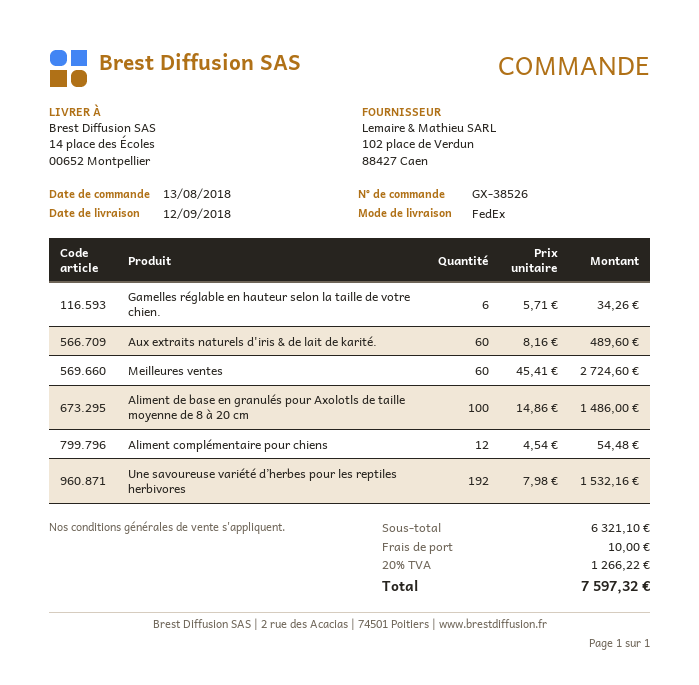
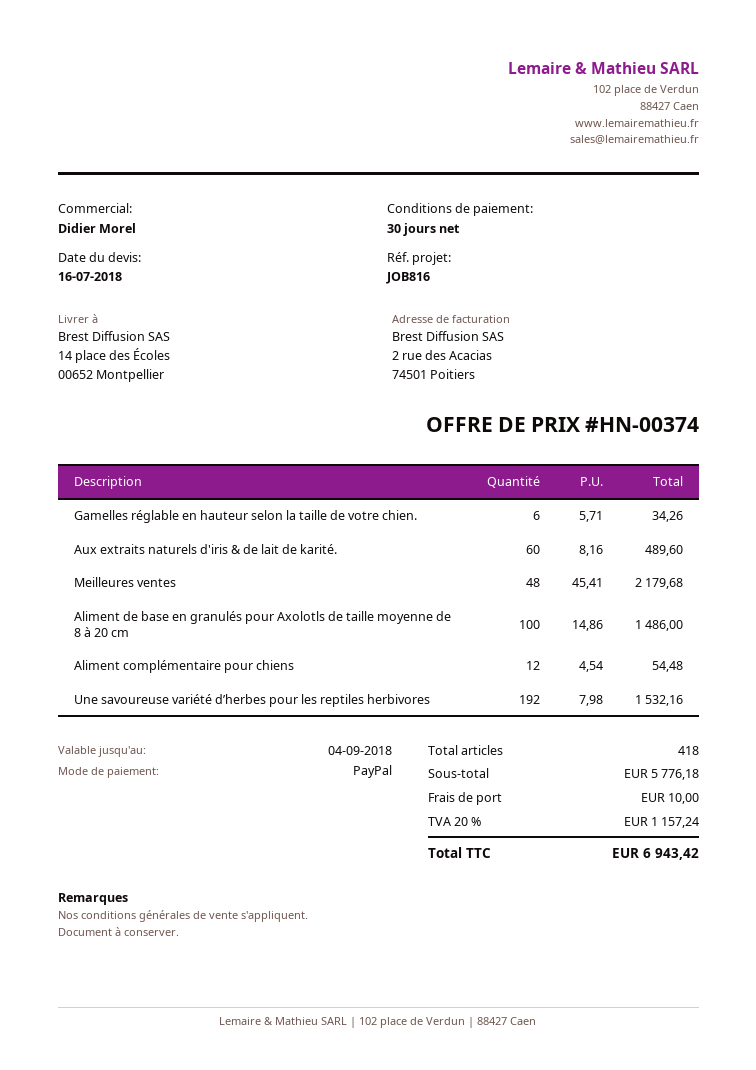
Meilleures ventes: 60 x 45.41 = 2724.60 -> 48 x 45.41 = 2179.68
subtotal: 6321.10 -> 5776.18
tax: 20% = 1266.22 -> 20% = 1157.24
total: 7597.32 -> 6943.42

